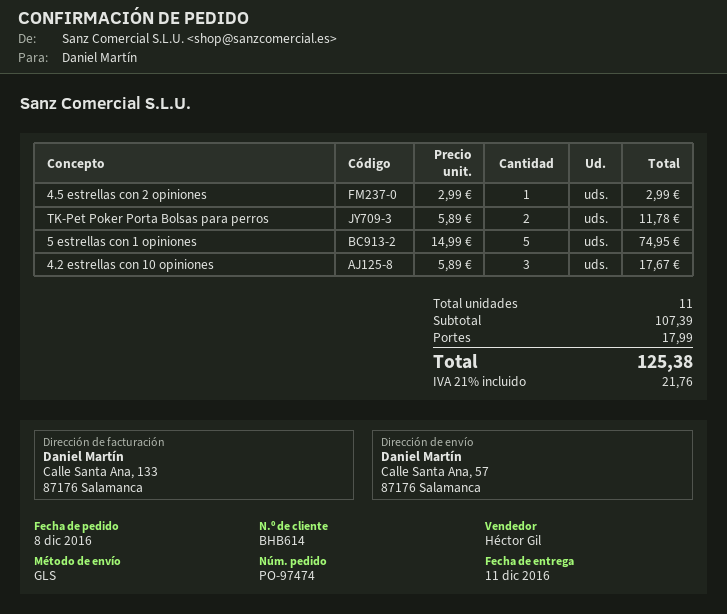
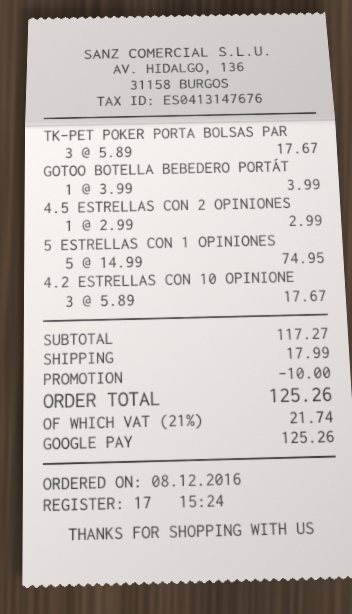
TK-Pet Poker Porta Bolsas para perros: 2 x 5.89 = 11.78 -> 3 x 5.89 = 17.67
GOTOO BOTELLA BEBEDERO PORTÁT: none -> 1 x 3.99 = 3.99
subtotal: 107.39 -> 117.27
discount: none -> 10.00
tax: 21% = 21.76 -> 21% = 21.74
total: 125.38 -> 125.26

